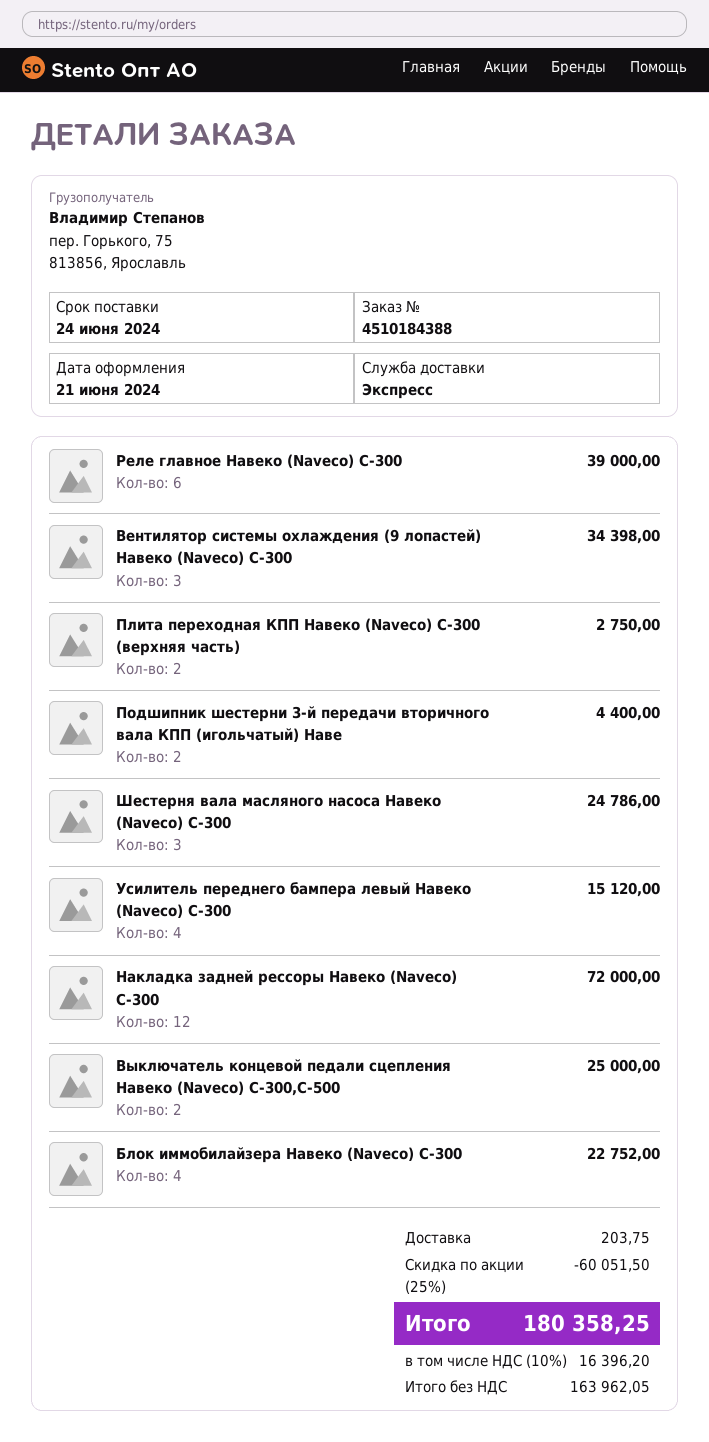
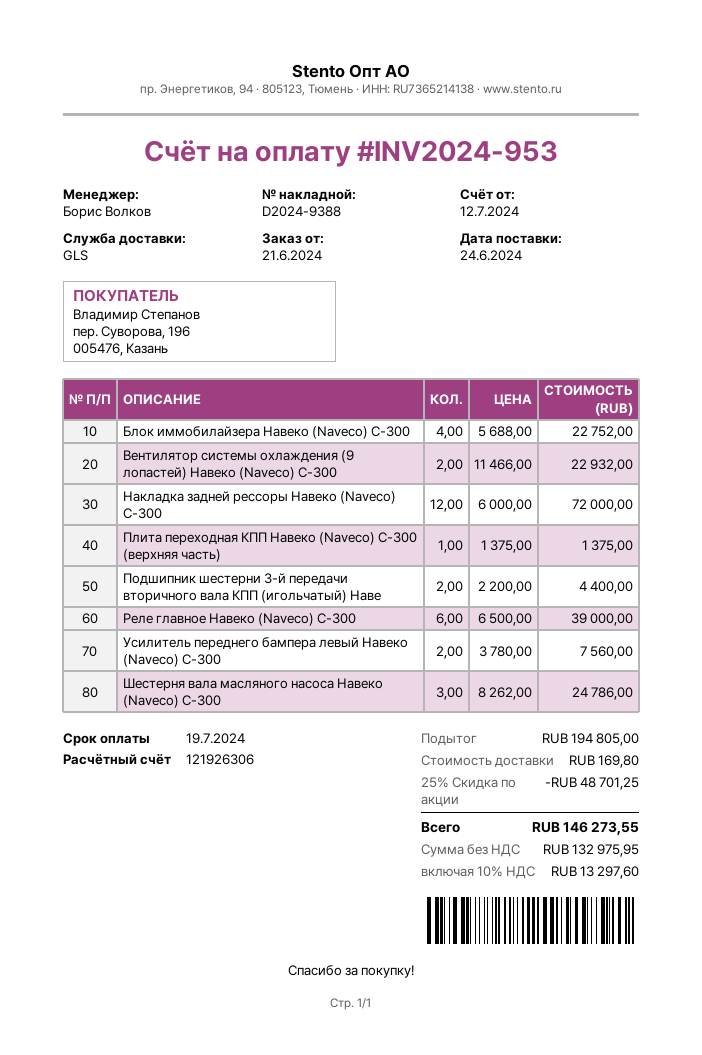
shipping method: express -> GLS
Вентилятор системы охлаждения (9 лопастей) Навеко (Naveco) С-300: 3 for 34398.00 -> 2 for 22932.00
Плита переходная КПП Навеко (Naveco) С-300 (верхняя часть): 2 for 2750.00 -> 1 for 1375.00
Усилитель переднего бампера левый Навеко (Naveco) С-300: 4 for 15120.00 -> 2 for 7560.00
Выключатель концевой педали сцепления Навеко (Naveco) С-300,С-500: 2 for 25000.00 -> none
discount: 25% = 60051.50 -> 25% = 48701.25
shipping: 203.75 -> 169.80
net: 163962.05 -> 132975.95
tax: 10% = 16396.20 -> 10% = 13297.60
total: 180358.25 -> 146273.55

